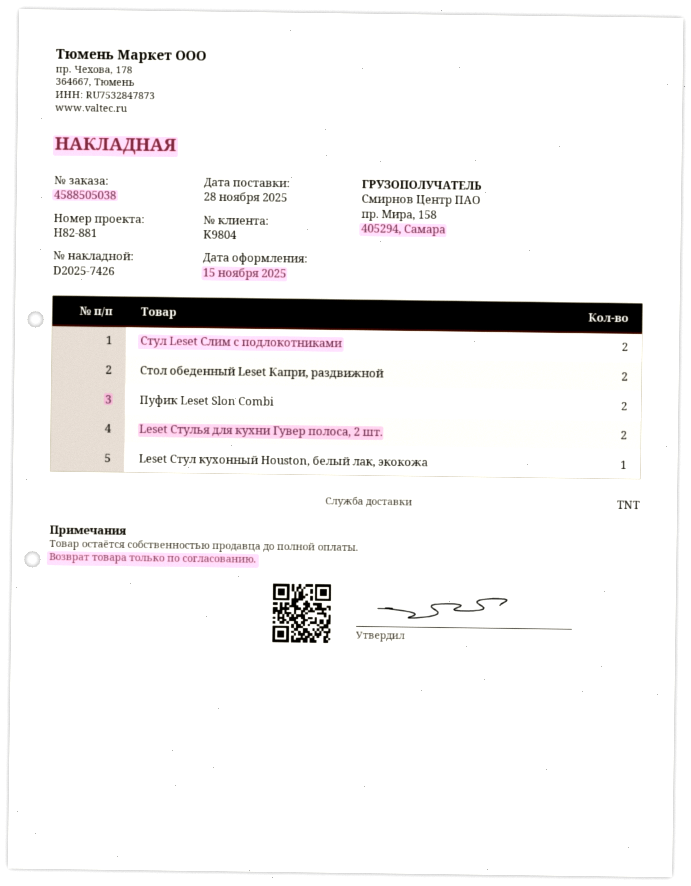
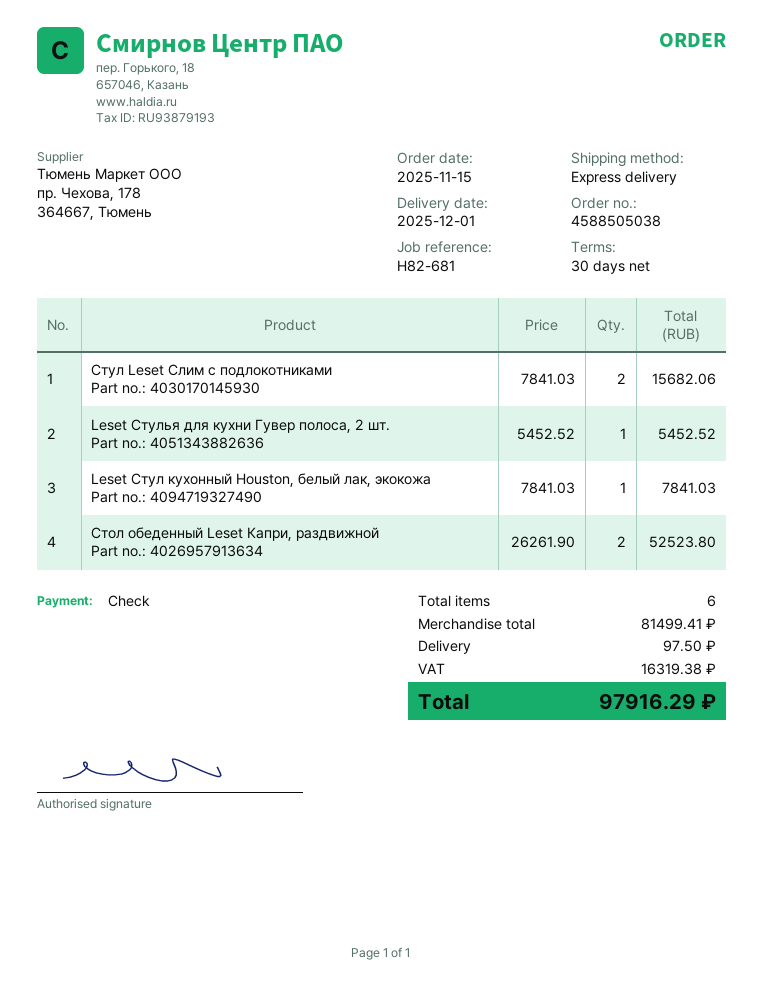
delivery date: 2025-11-28 -> 2025-12-01
reference: H82-881 -> H82-681
shipping method: TNT -> express
Пуфик Leset Slon Combi: 2 -> none
Leset Стулья для кухни Гувер полоса, 2 шт.: 2 -> 1

